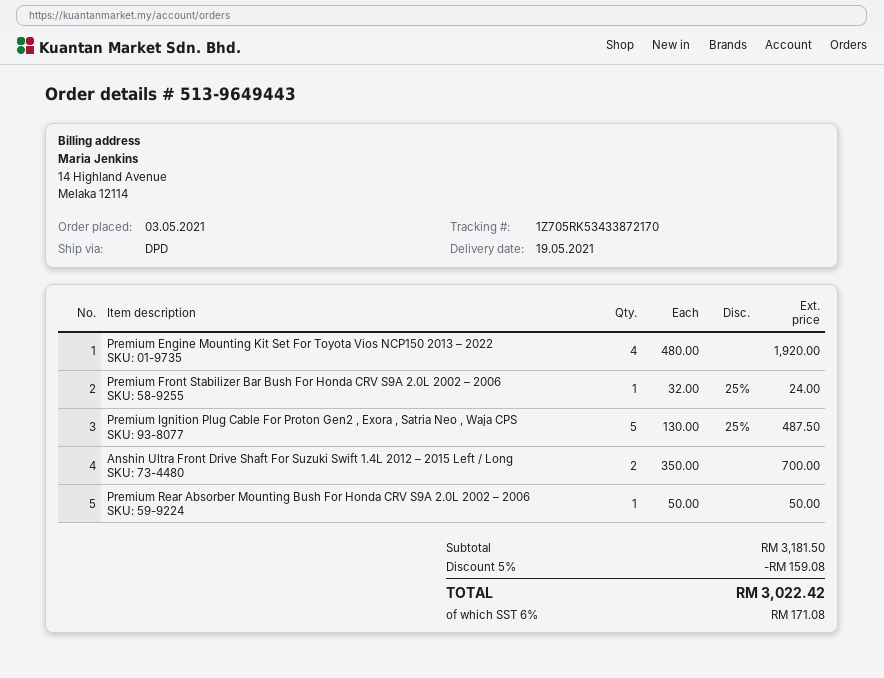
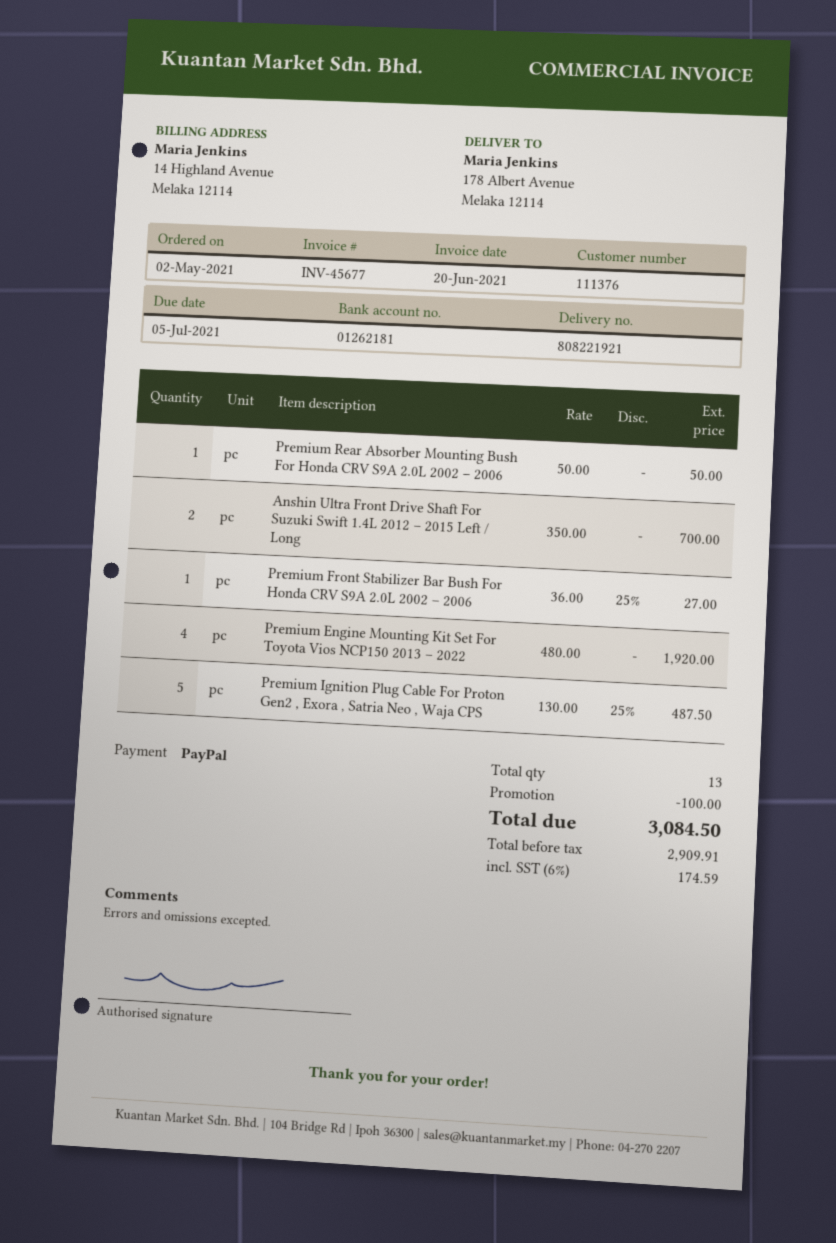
order date: 2021-05-03 -> 2021-05-02
Premium Front Stabilizer Bar Bush For Honda CRV S9A 2.0L 2002 – 2006: 1 x 32.00 - 25% = 24.00 -> 1 x 36.00 - 25% = 27.00
discount: 159.08 -> 100.00
tax: 6% = 171.08 -> 6% = 174.59
total: 3022.42 -> 3084.50

